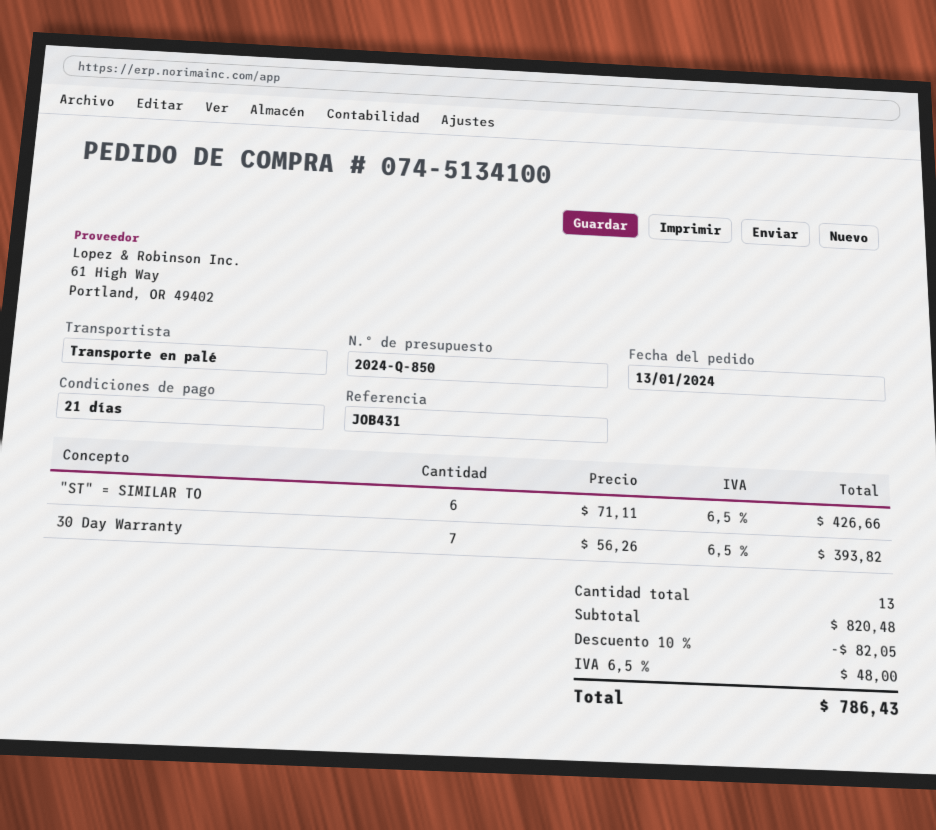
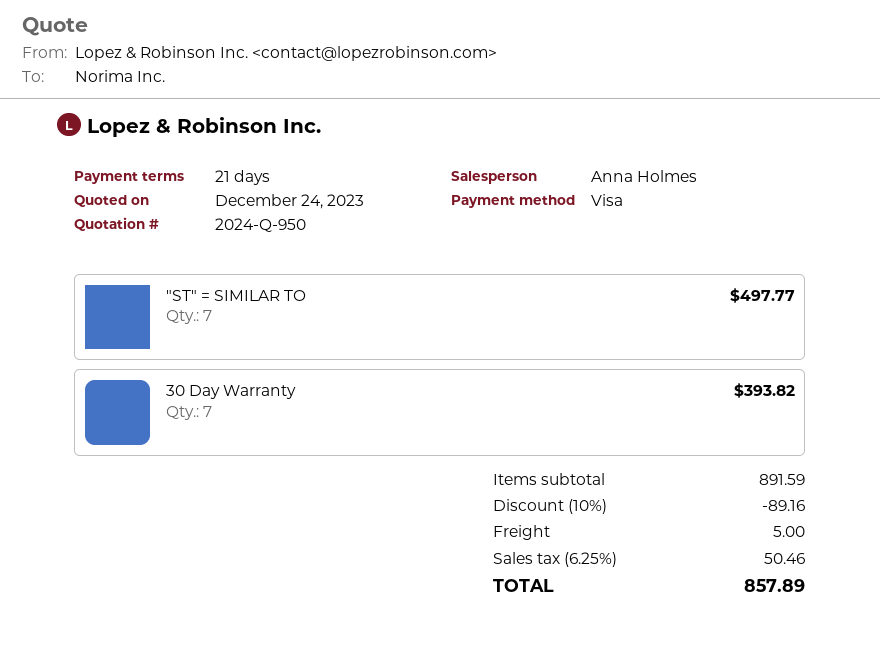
quote number: 2024-Q-850 -> 2024-Q-950
"ST" = SIMILAR TO: 6 for 426.66 -> 7 for 497.77
subtotal: 820.48 -> 891.59
discount: 10% = 82.05 -> 10% = 89.16
shipping: none -> 5.00
tax: 6.5% = 48.00 -> 6.25% = 50.46
total: 786.43 -> 857.89

